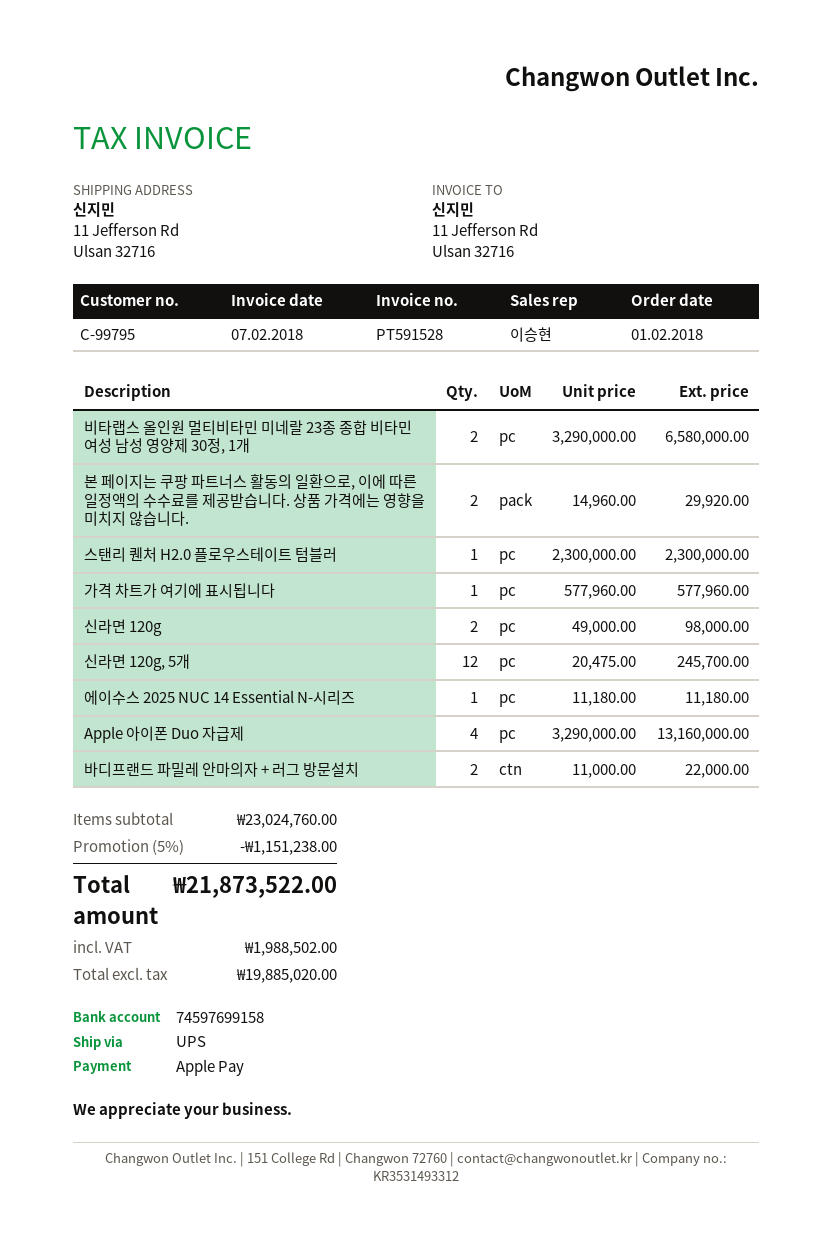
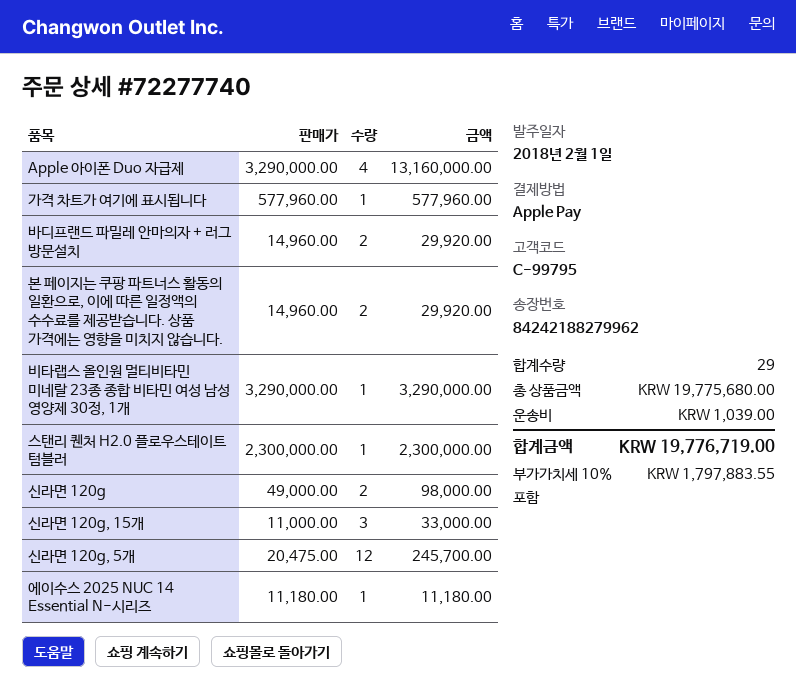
비타랩스 올인원 멀티비타민 미네랄 23종 종합 비타민 여성 남성 영양제 30정, 1개: 2 x 3290000.00 = 6580000.00 -> 1 x 3290000.00 = 3290000.00
바디프랜드 파밀레 안마의자 + 러그 방문설치: 2 x 11000.00 = 22000.00 -> 2 x 14960.00 = 29920.00
신라면 120g, 15개: none -> 3 x 11000.00 = 33000.00
subtotal: 23024760.00 -> 19775680.00
discount: 5% = 1151238.00 -> none
shipping: none -> 1039.00
tax: 1988502.00 -> 1797883.55
total: 21873522.00 -> 19776719.00

